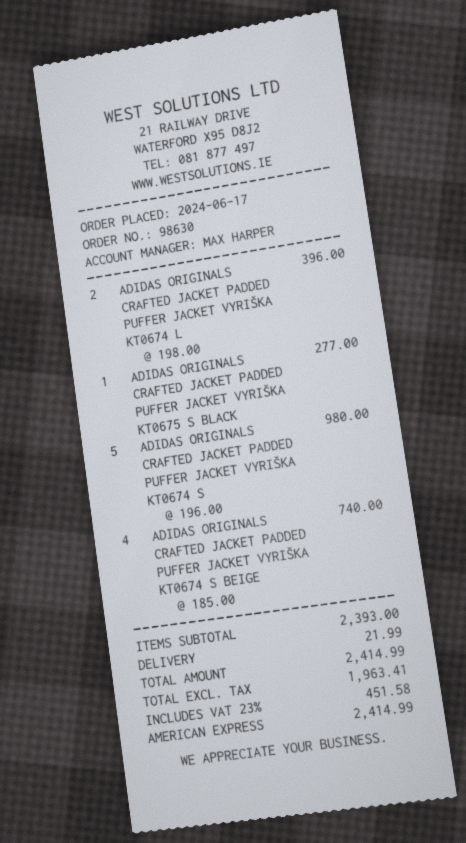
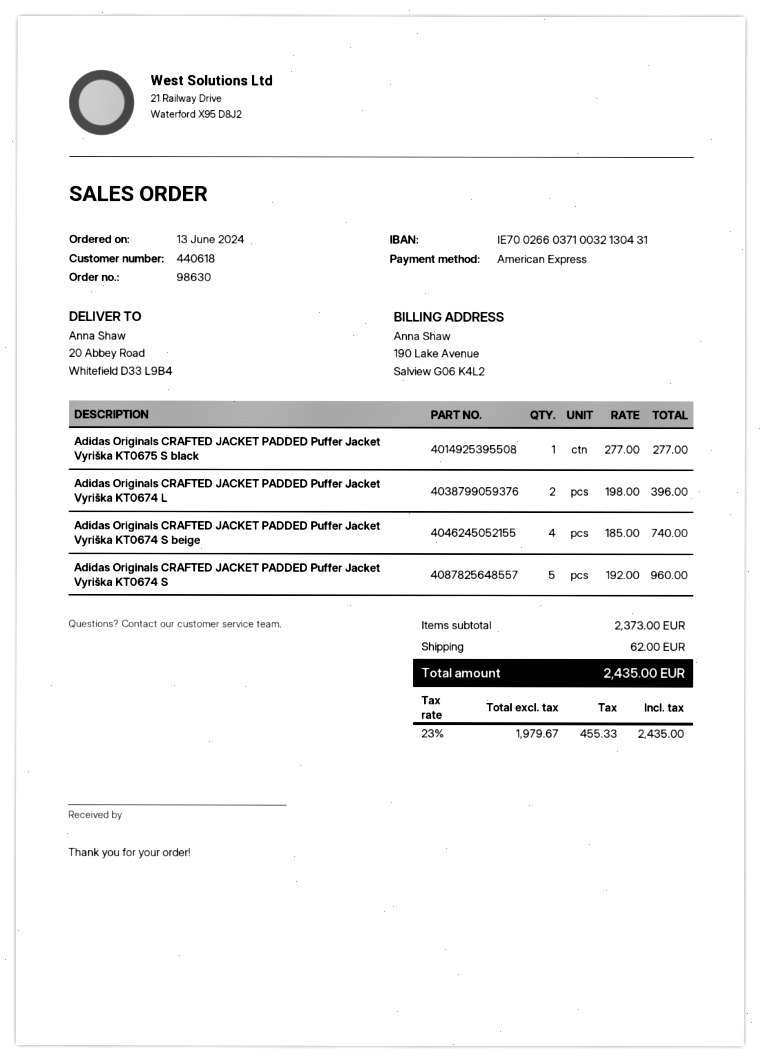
order date: 2024-06-17 -> 2024-06-13
ADIDAS ORIGINALS CRAFTED JACKET PADDED PUFFER JACKET VYRIŠKA KT0674 S: 5 x 196.00 = 980.00 -> 5 x 192.00 = 960.00
subtotal: 2393.00 -> 2373.00
shipping: 21.99 -> 62.00
net: 1963.41 -> 1979.67
tax: 23% = 451.58 -> 23% = 455.33
total: 2414.99 -> 2435.00

